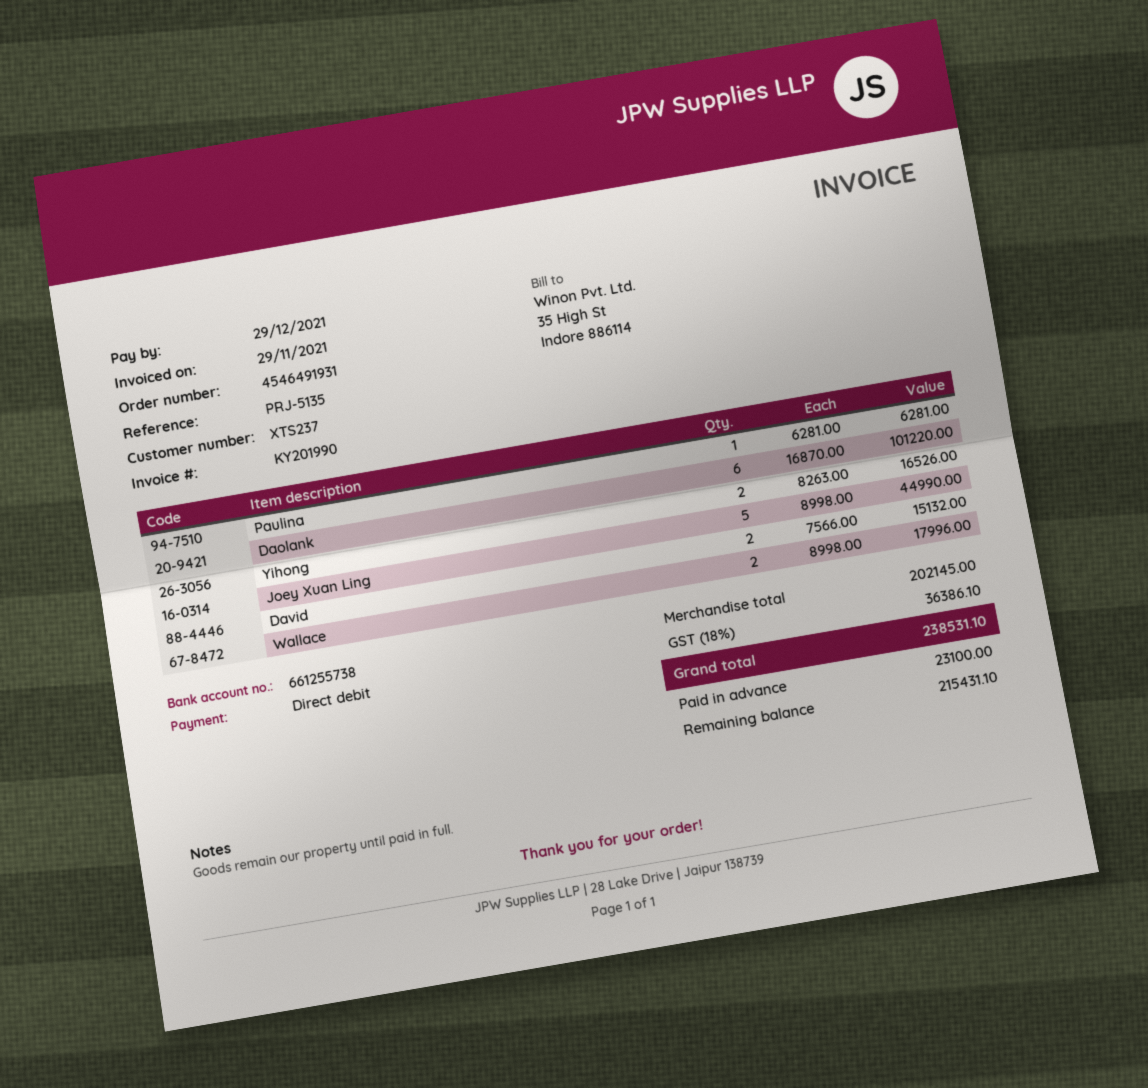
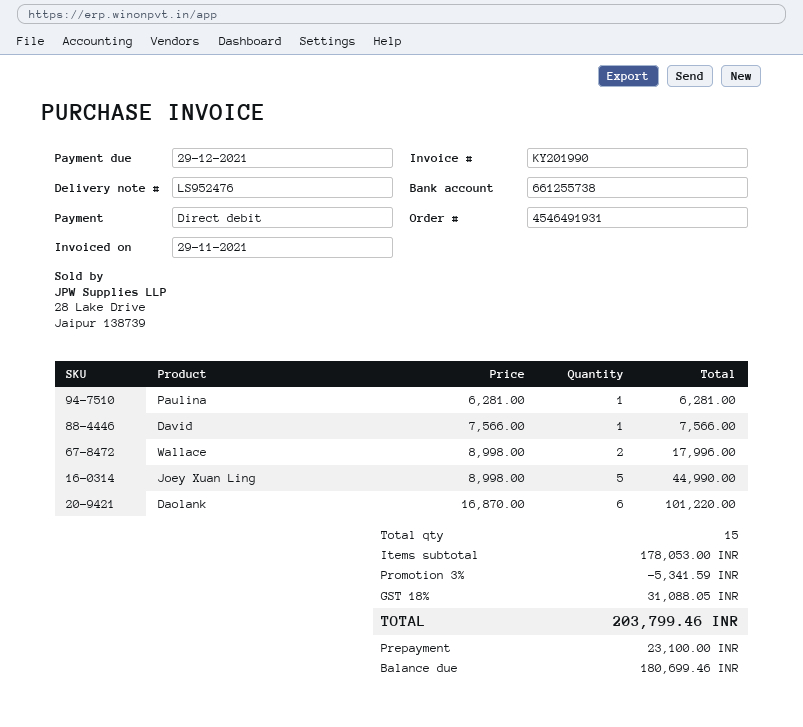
Yihong: 2 x 8263.00 = 16526.00 -> none
David: 2 x 7566.00 = 15132.00 -> 1 x 7566.00 = 7566.00
subtotal: 202145.00 -> 178053.00
discount: none -> 3% = 5341.59
tax: 18% = 36386.10 -> 18% = 31088.05
total: 238531.10 -> 203799.46
balance: 215431.10 -> 180699.46

